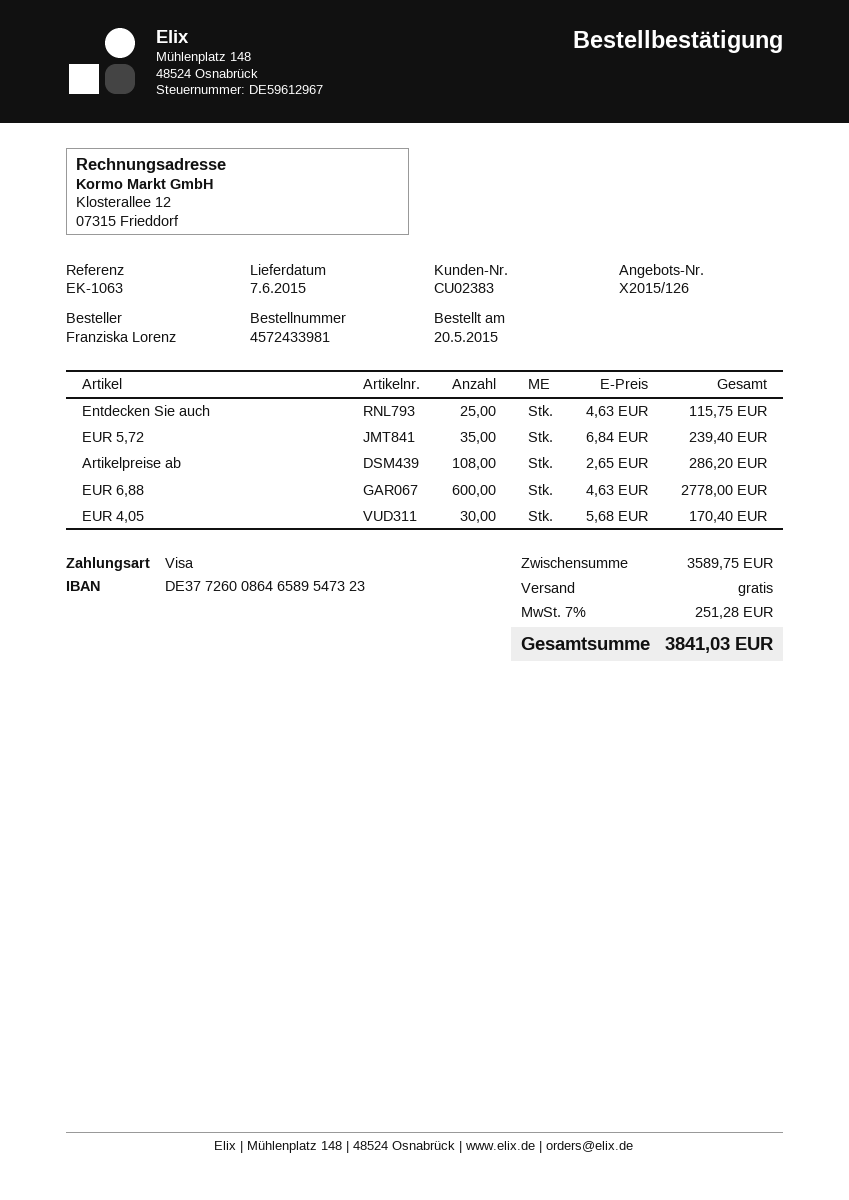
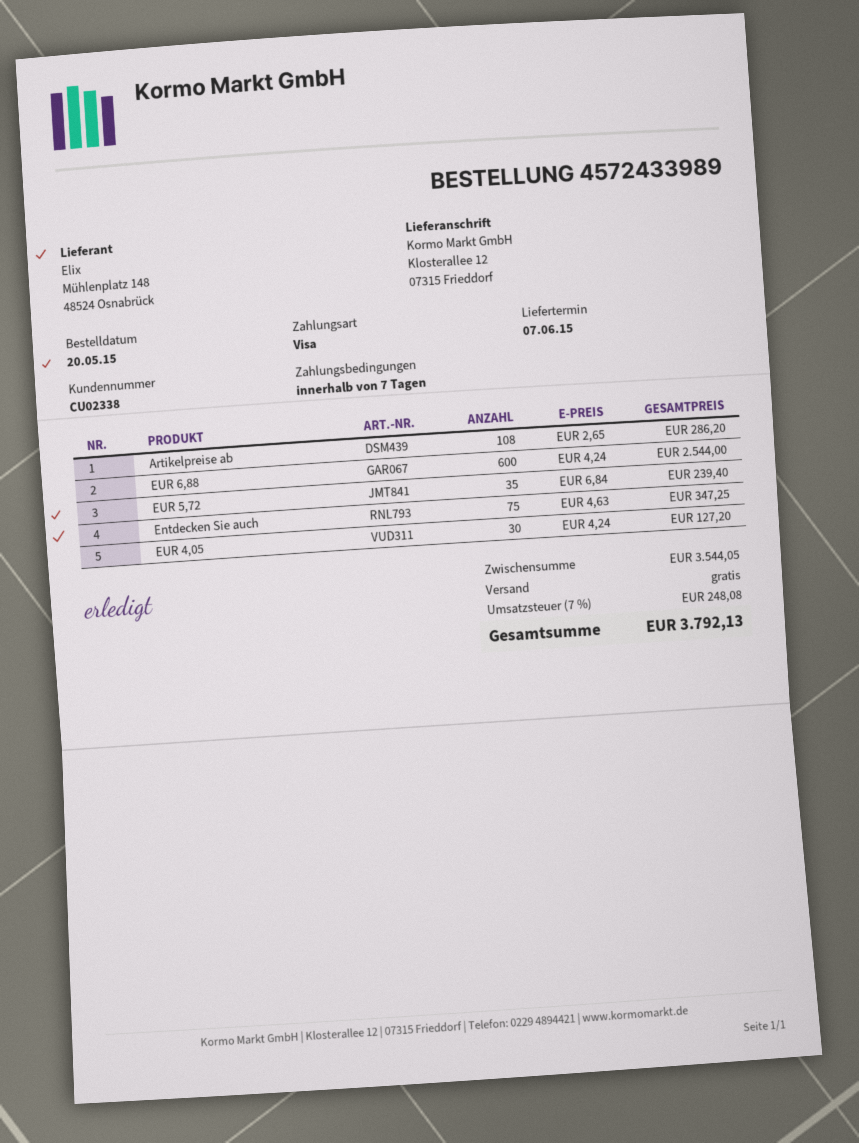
order number: 4572433981 -> 4572433989
customer number: CU02383 -> CU02338
Entdecken Sie auch: 25 x 4.63 = 115.75 -> 75 x 4.63 = 347.25
EUR 6,88: 600 x 4.63 = 2778.00 -> 600 x 4.24 = 2544.00
EUR 4,05: 30 x 5.68 = 170.40 -> 30 x 4.24 = 127.20
subtotal: 3589.75 -> 3544.05
tax: 7% = 251.28 -> 7% = 248.08
total: 3841.03 -> 3792.13

